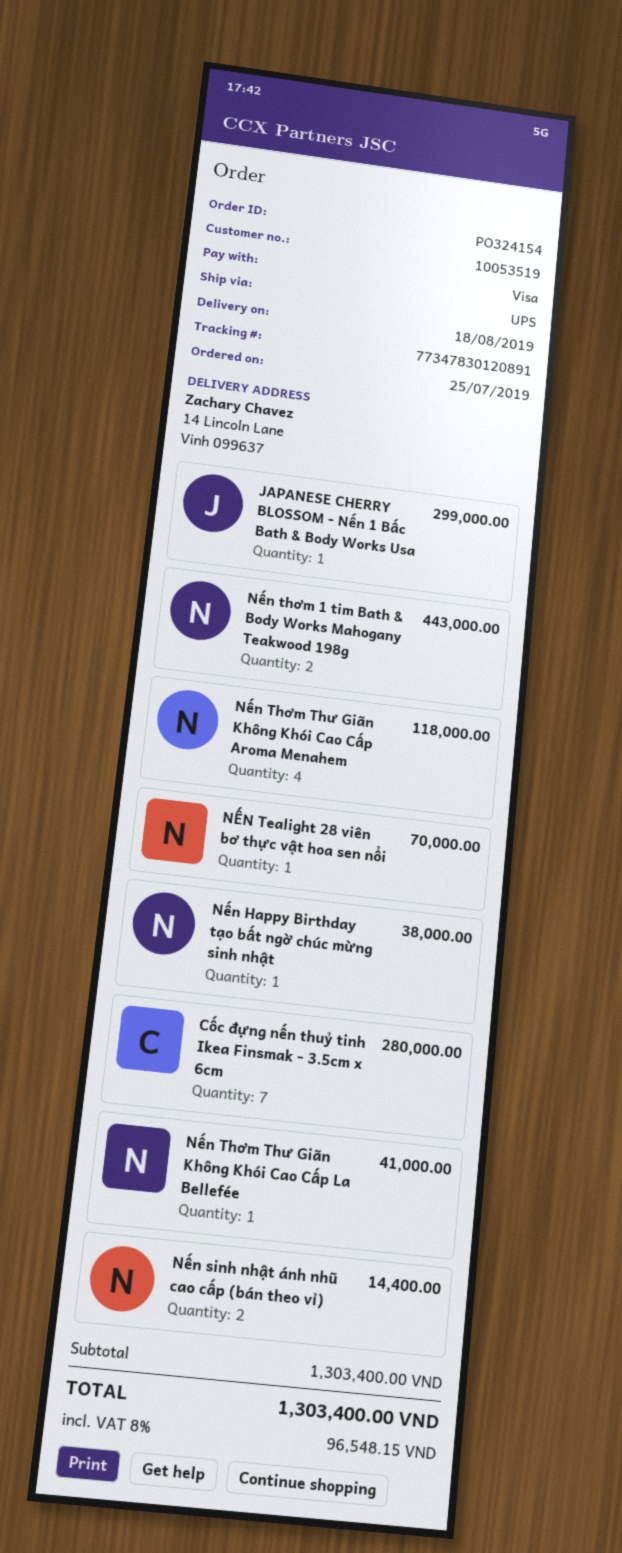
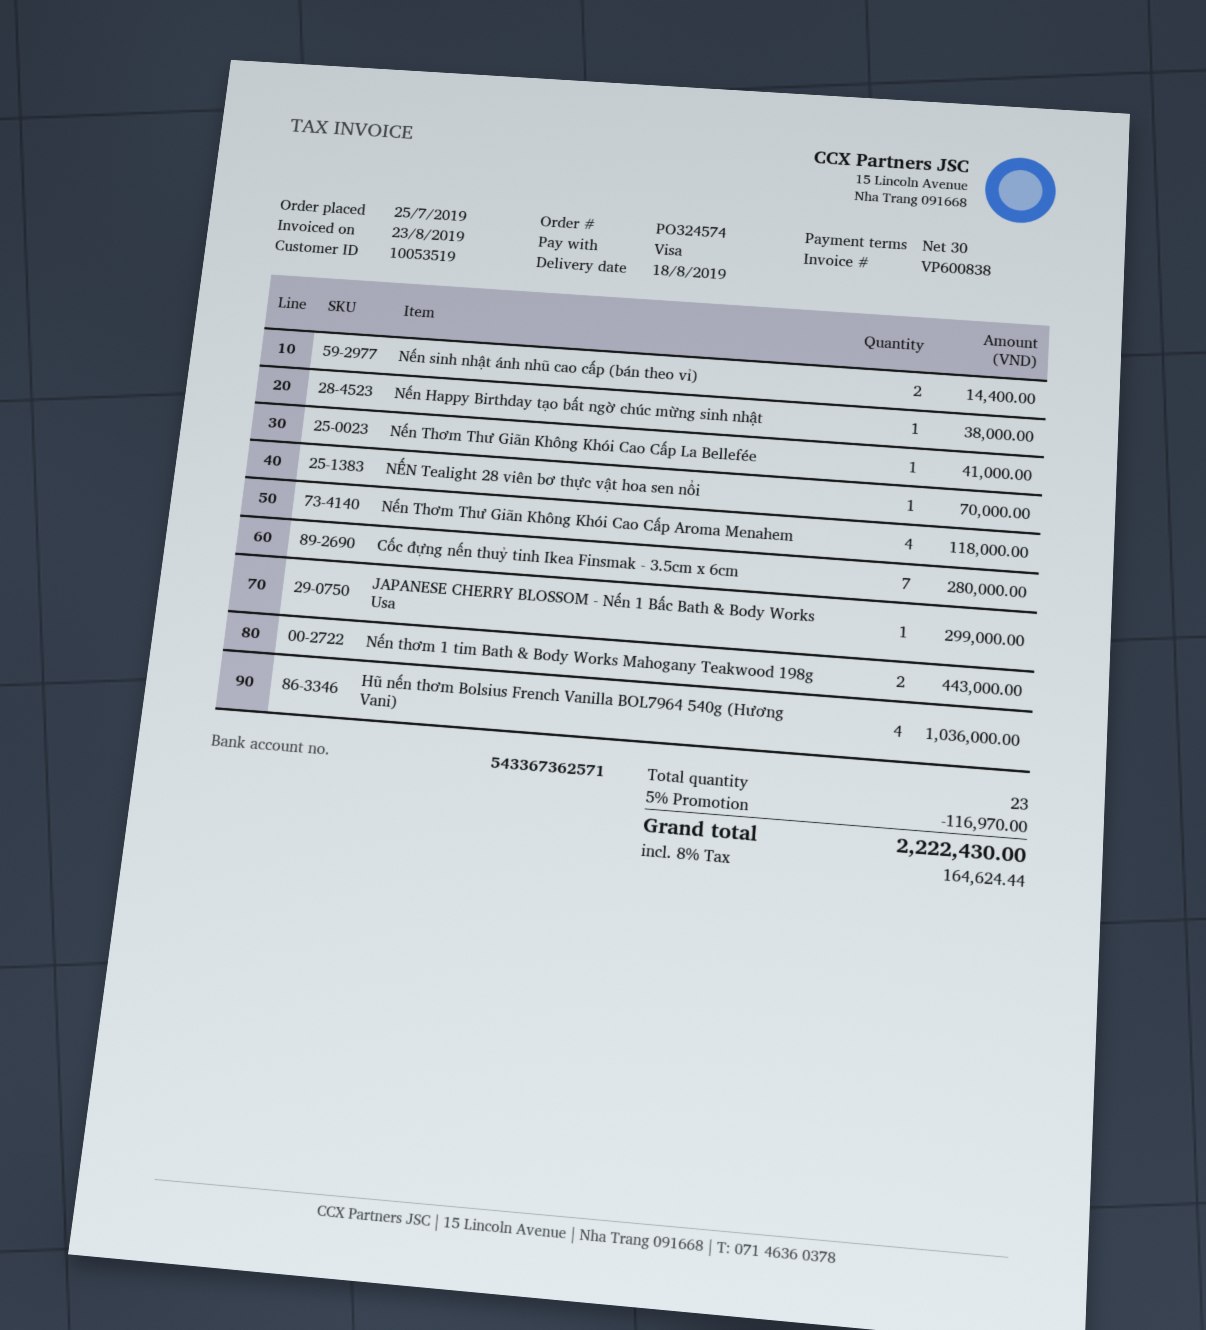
order number: PO324154 -> PO324574
Hũ nến thơm Bolsius French Vanilla BOL7964 540g (Hương Vani): none -> 4 for 1036000.00
discount: none -> 5% = 116970.00
tax: 8% = 96548.15 -> 8% = 164624.44
total: 1303400.00 -> 2222430.00

